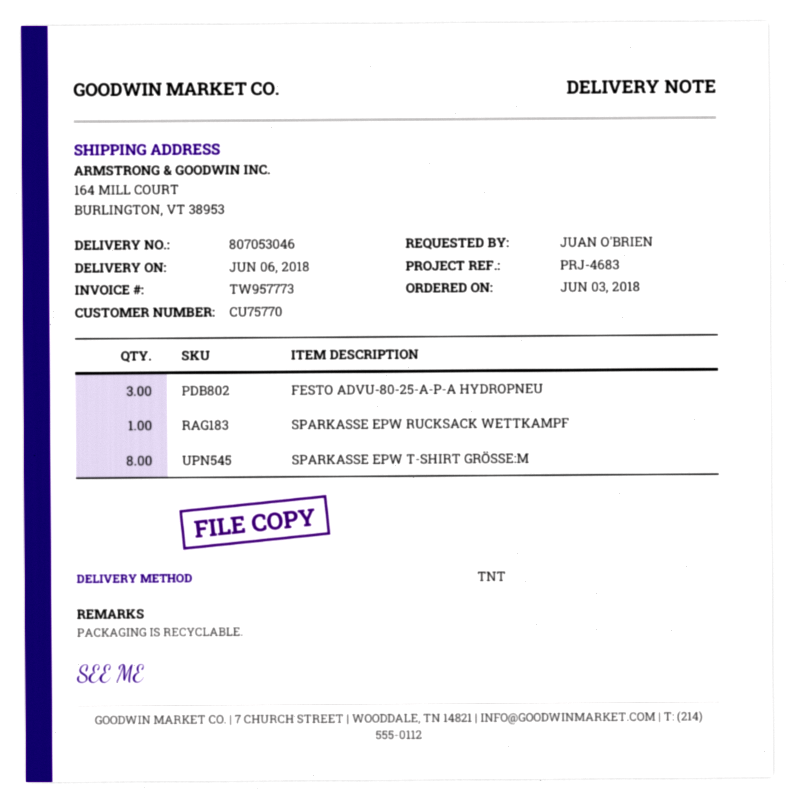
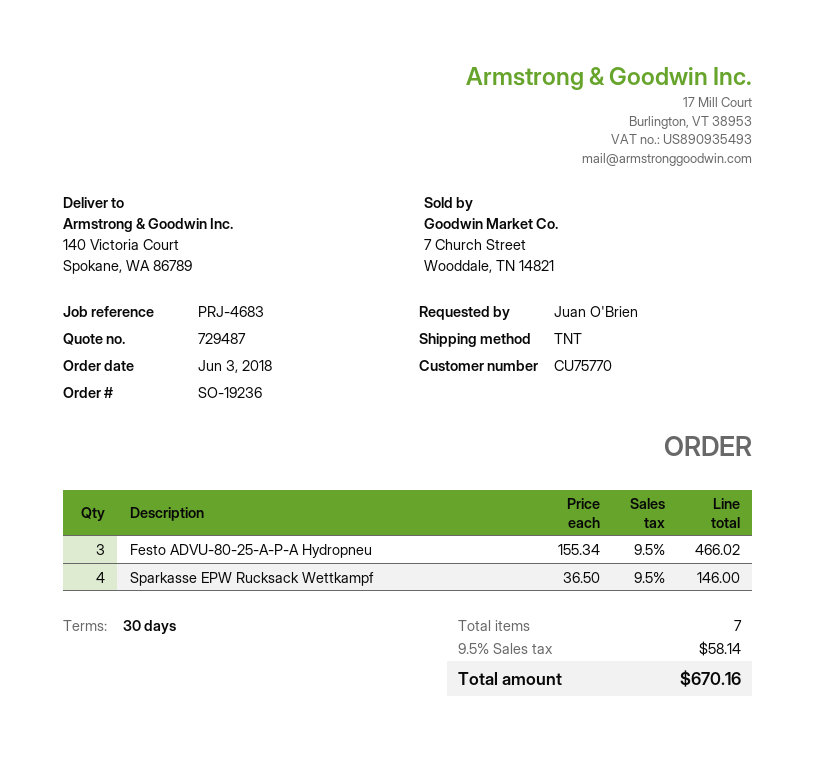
ship to: 164 MILL COURT, BURLINGTON, VT 38953 -> 140 Victoria Court, Spokane, WA 86789
SPARKASSE EPW RUCKSACK WETTKAMPF: 1 -> 4
SPARKASSE EPW T-SHIRT GRÖSSE:M: 8 -> none

